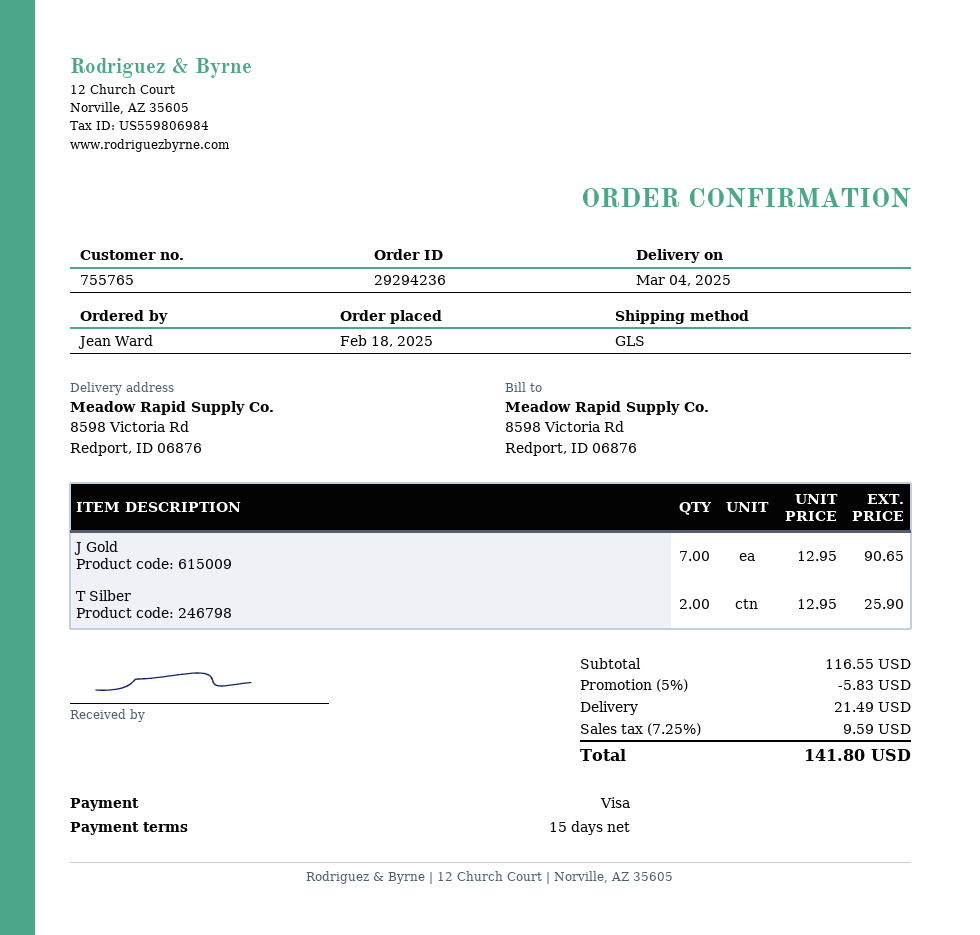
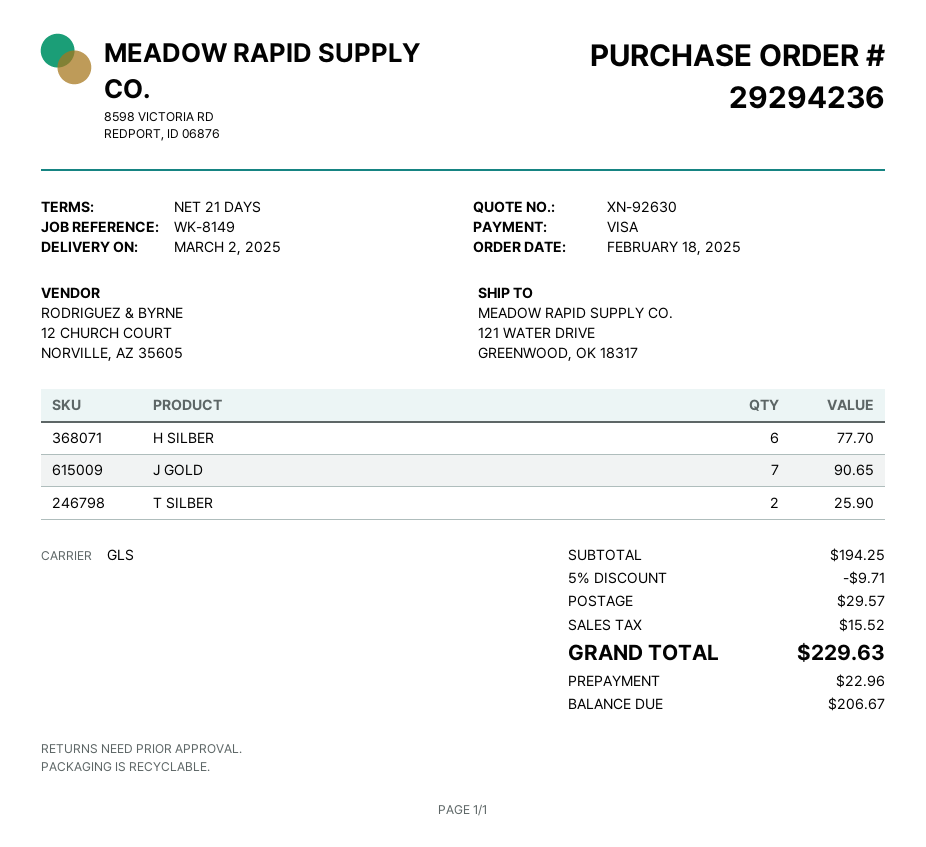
delivery date: 2025-03-04 -> 2025-03-02
payment terms: 15 days -> 21 days
ship to: 8598 Victoria Rd, Redport, ID 06876 -> 121 WATER DRIVE, GREENWOOD, OK 18317
H SILBER: none -> 6 for 77.70
subtotal: 116.55 -> 194.25
discount: 5% = 5.83 -> 5% = 9.71
shipping: 21.49 -> 29.57
tax: 9.59 -> 15.52
total: 141.80 -> 229.63

